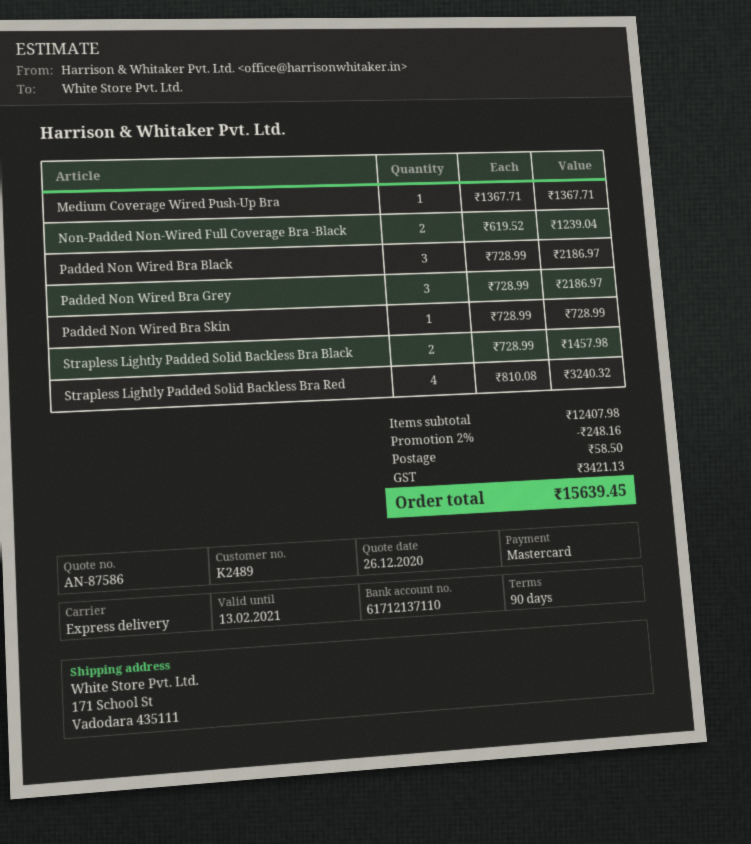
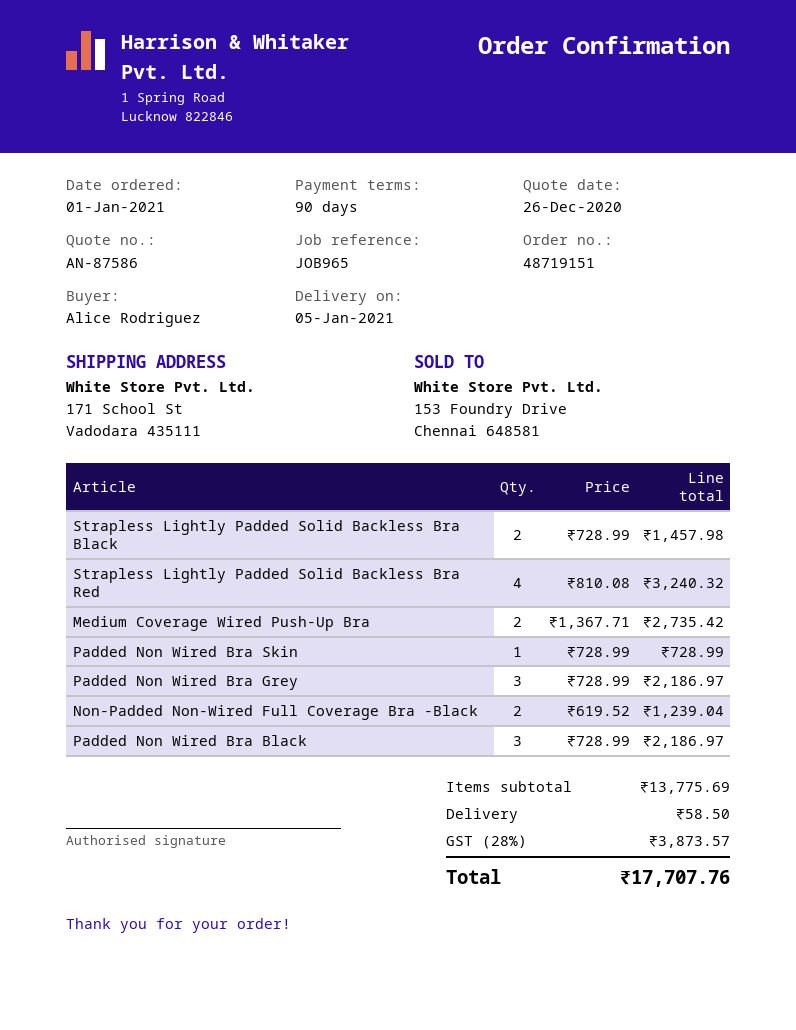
Medium Coverage Wired Push-Up Bra: 1 x 1367.71 = 1367.71 -> 2 x 1367.71 = 2735.42
subtotal: 12407.98 -> 13775.69
discount: 2% = 248.16 -> none
tax: 3421.13 -> 3873.57
total: 15639.45 -> 17707.76

